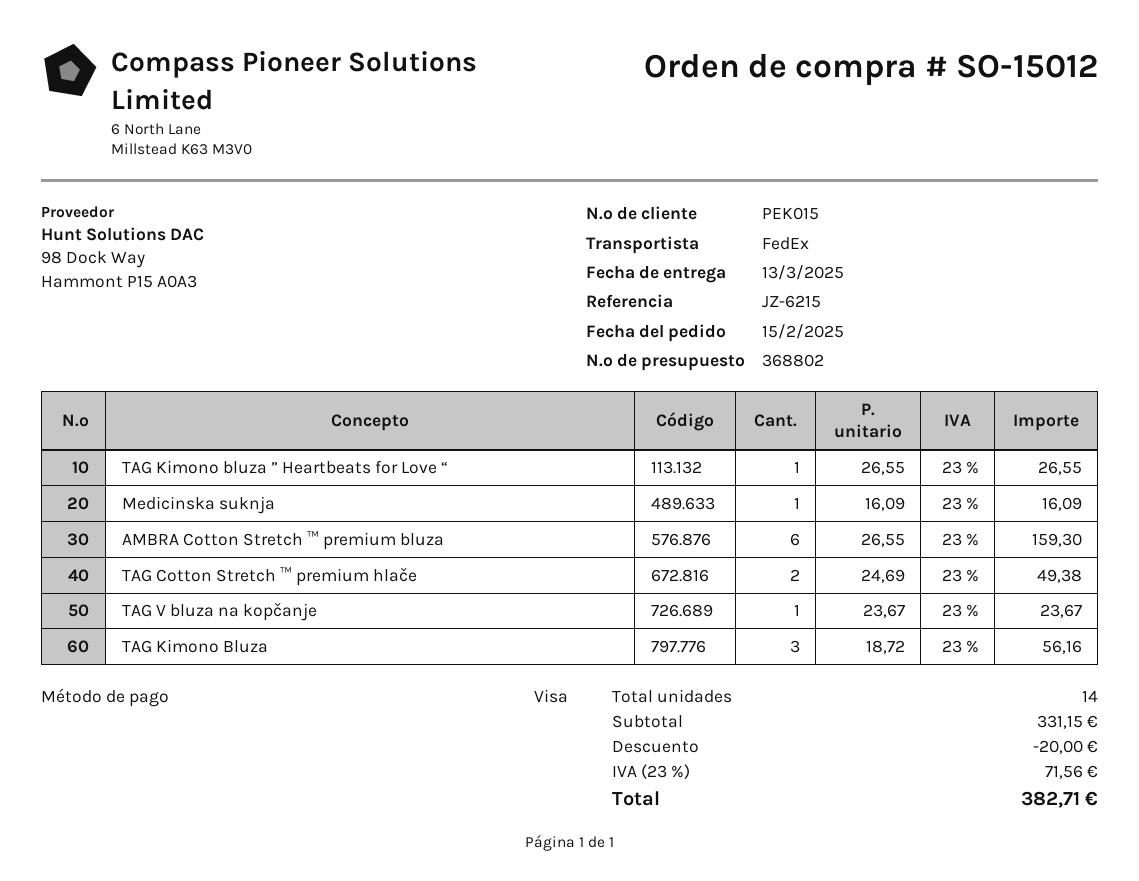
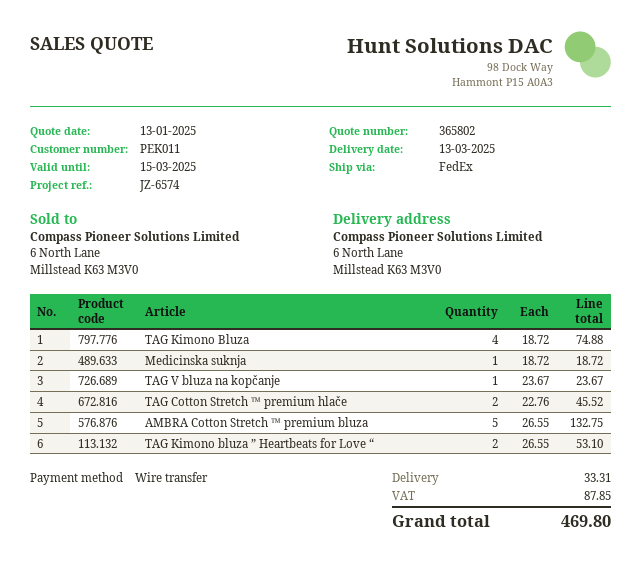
quote number: 368802 -> 365802
customer number: PEK015 -> PEK011
reference: JZ-6215 -> JZ-6574
payment method: Visa -> bank transfer
TAG Kimono bluza ” Heartbeats for Love “: 1 x 26.55 = 26.55 -> 2 x 26.55 = 53.10
Medicinska suknja: 1 x 16.09 = 16.09 -> 1 x 18.72 = 18.72
AMBRA Cotton Stretch ™ premium bluza: 6 x 26.55 = 159.30 -> 5 x 26.55 = 132.75
TAG Cotton Stretch ™ premium hlače: 2 x 24.69 = 49.38 -> 2 x 22.76 = 45.52
TAG Kimono Bluza: 3 x 18.72 = 56.16 -> 4 x 18.72 = 74.88
discount: 20.00 -> none
shipping: none -> 33.31
tax: 71.56 -> 87.85
total: 382.71 -> 469.80

